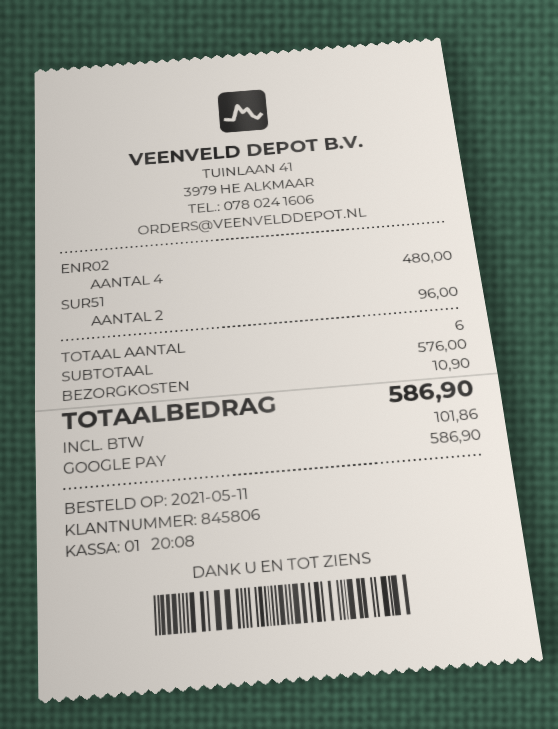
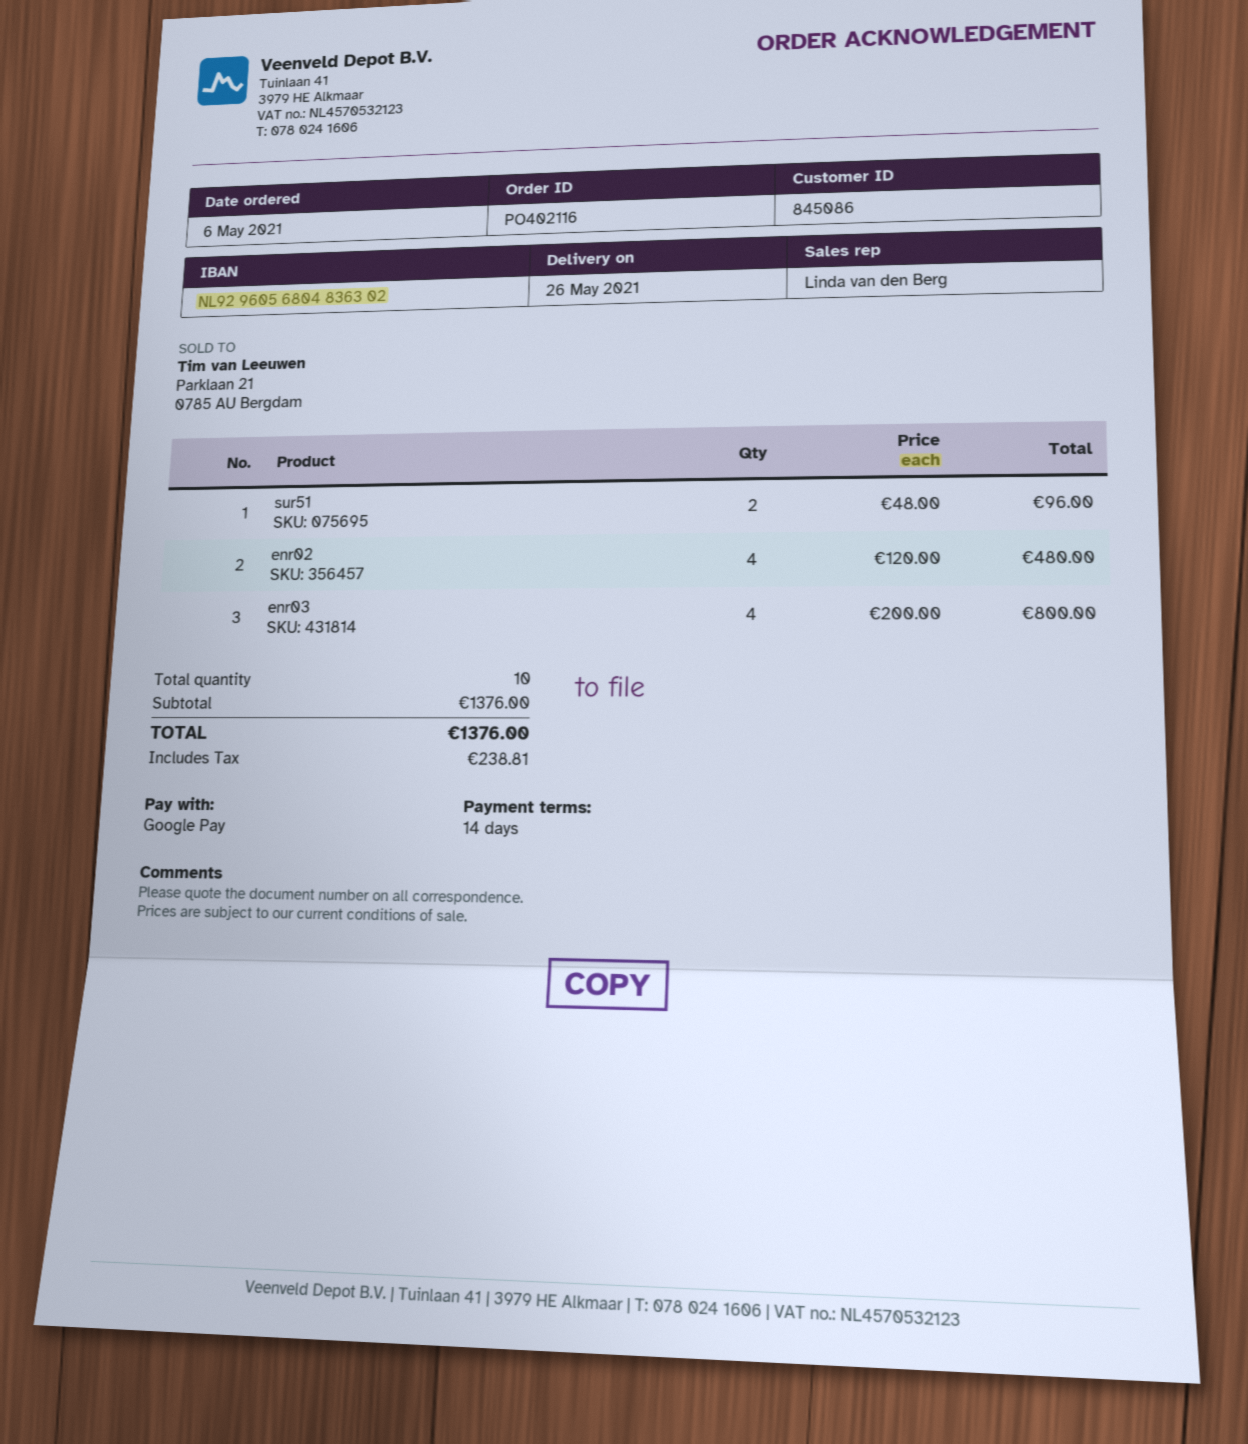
order date: 2021-05-11 -> 2021-05-06
customer number: 845806 -> 845086
enr03: none -> 4 for 800.00
total quantity: 6 -> 10
subtotal: 576.00 -> 1376.00
shipping: 10.90 -> none
tax: 101.86 -> 238.81
total: 586.90 -> 1376.00

